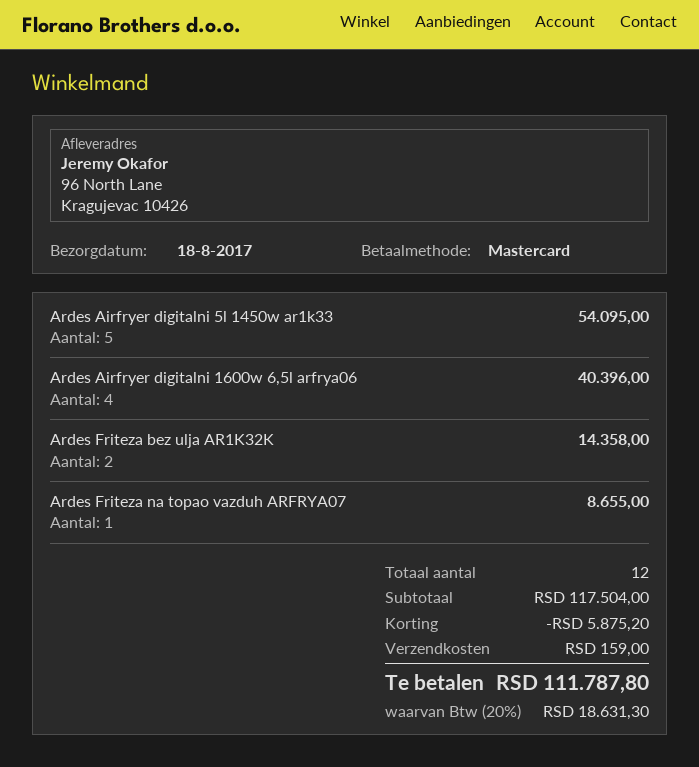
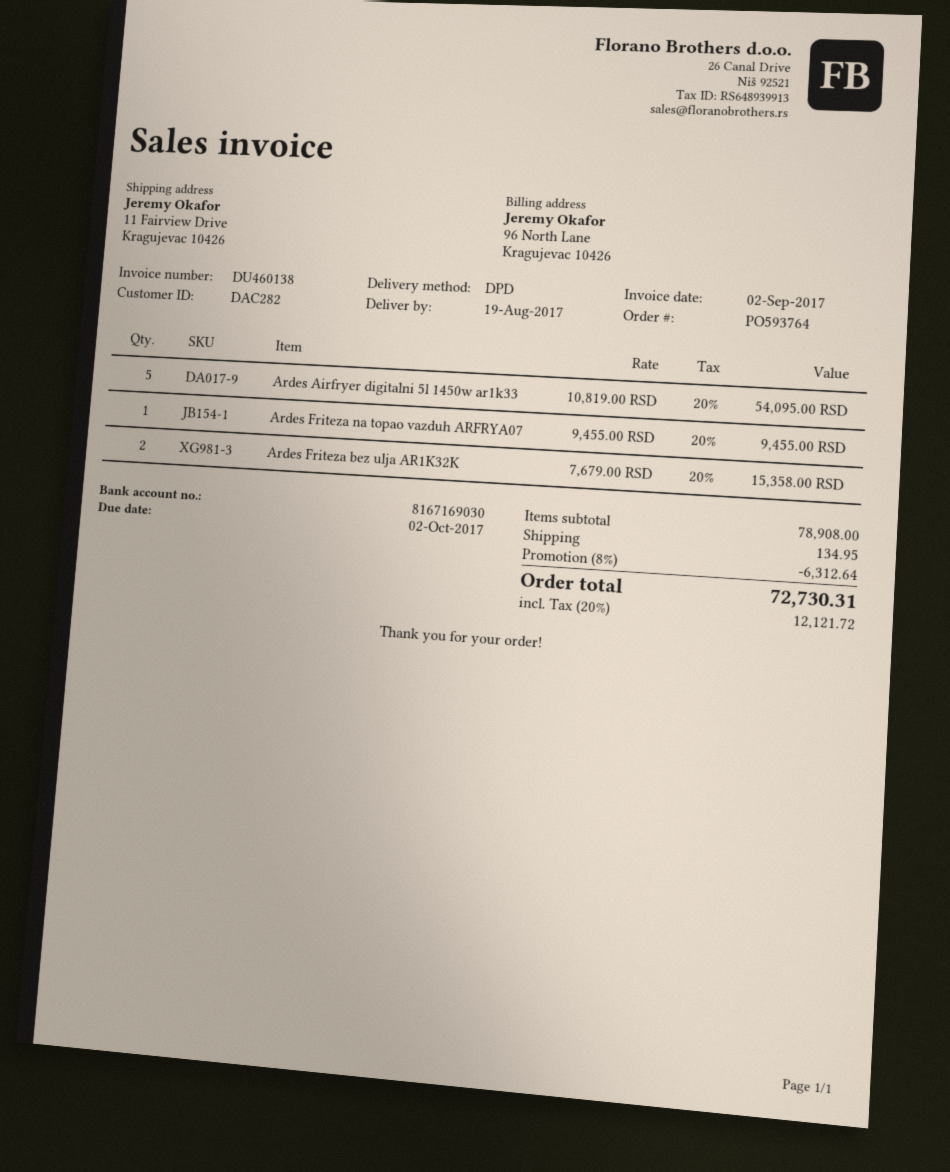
delivery date: 2017-08-18 -> 2017-08-19
ship to: 96 North Lane, Kragujevac 10426 -> 11 Fairview Drive, Kragujevac 10426
Ardes Airfryer digitalni 1600w 6,5l arfrya06: 4 for 40396.00 -> none
Ardes Friteza bez ulja AR1K32K: 2 for 14358.00 -> 2 for 15358.00
Ardes Friteza na topao vazduh ARFRYA07: 1 for 8655.00 -> 1 for 9455.00
subtotal: 117504.00 -> 78908.00
discount: 5875.20 -> 6312.64
shipping: 159.00 -> 134.95
tax: 20% = 18631.30 -> 20% = 12121.72
total: 111787.80 -> 72730.31

